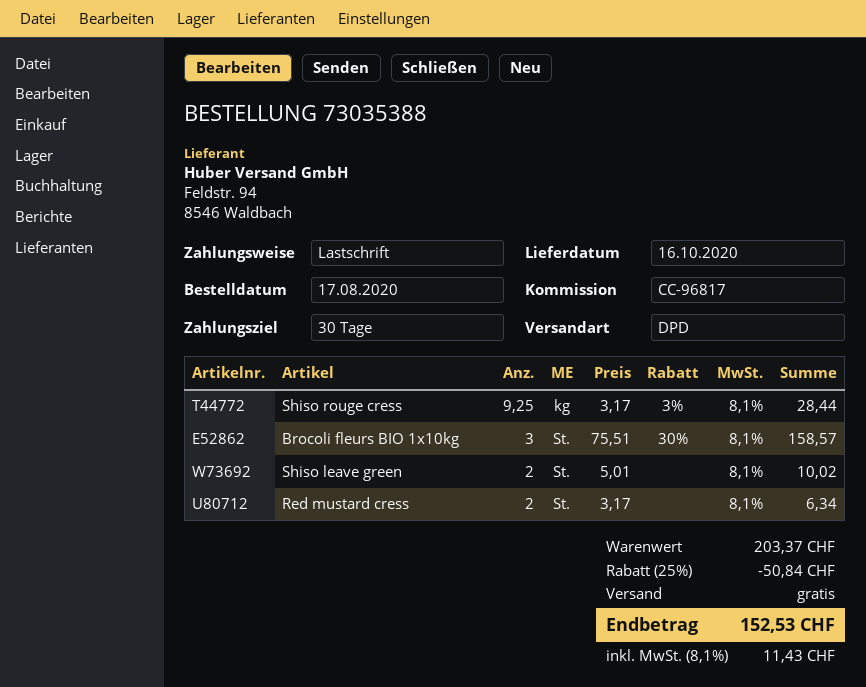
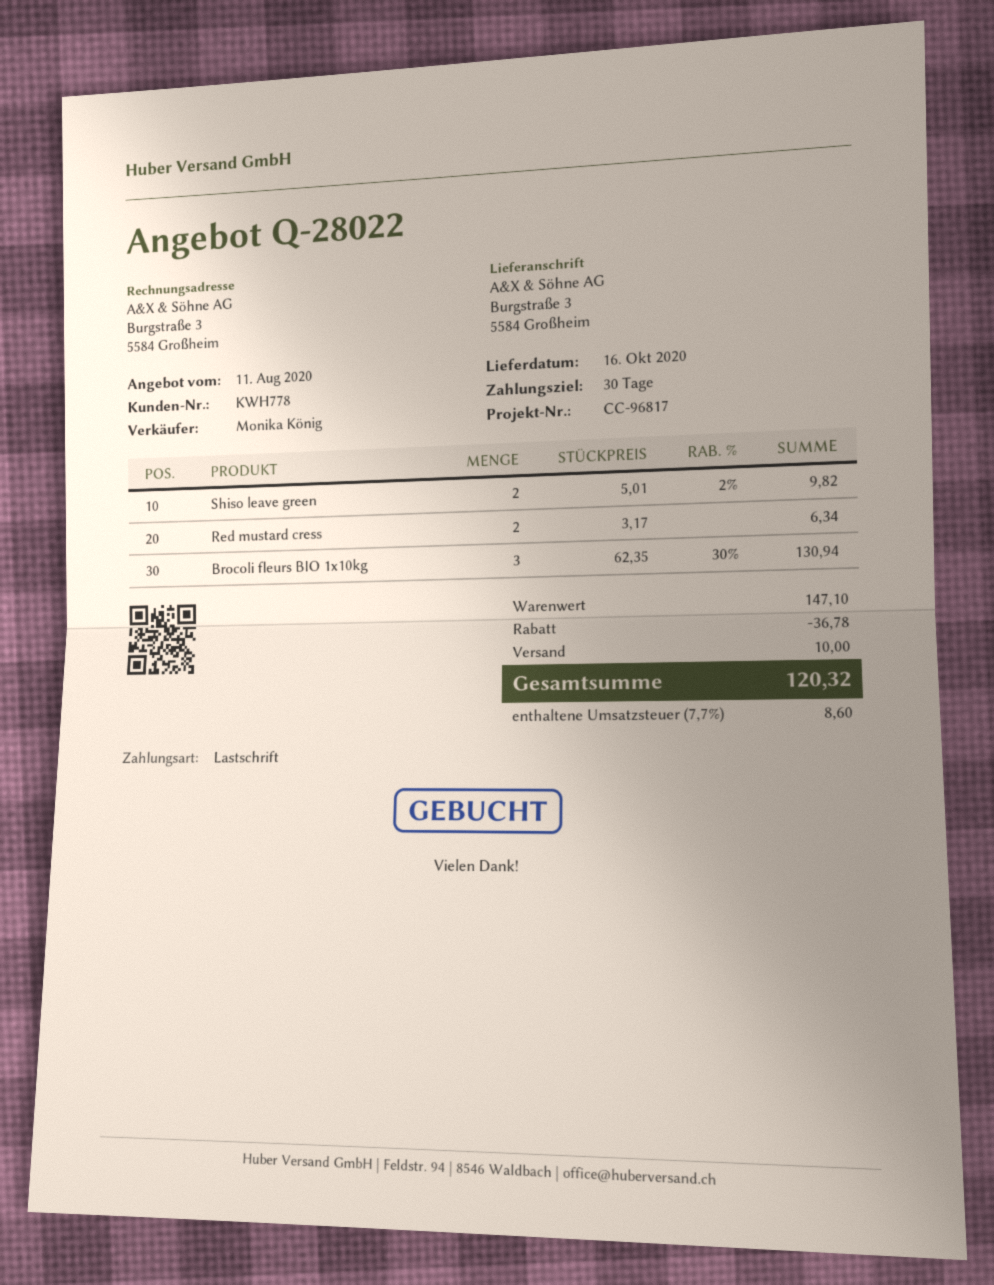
Shiso rouge cress: 9.25 x 3.17 - 3% = 28.44 -> none
Brocoli fleurs BIO 1x10kg: 3 x 75.51 - 30% = 158.57 -> 3 x 62.35 - 30% = 130.94
Shiso leave green: 2 x 5.01 = 10.02 -> 2 x 5.01 - 2% = 9.82
subtotal: 203.37 -> 147.10
discount: 50.84 -> 36.78
shipping: 0.00 -> 10.00
tax: 8.1% = 11.43 -> 7.7% = 8.60
total: 152.53 -> 120.32

